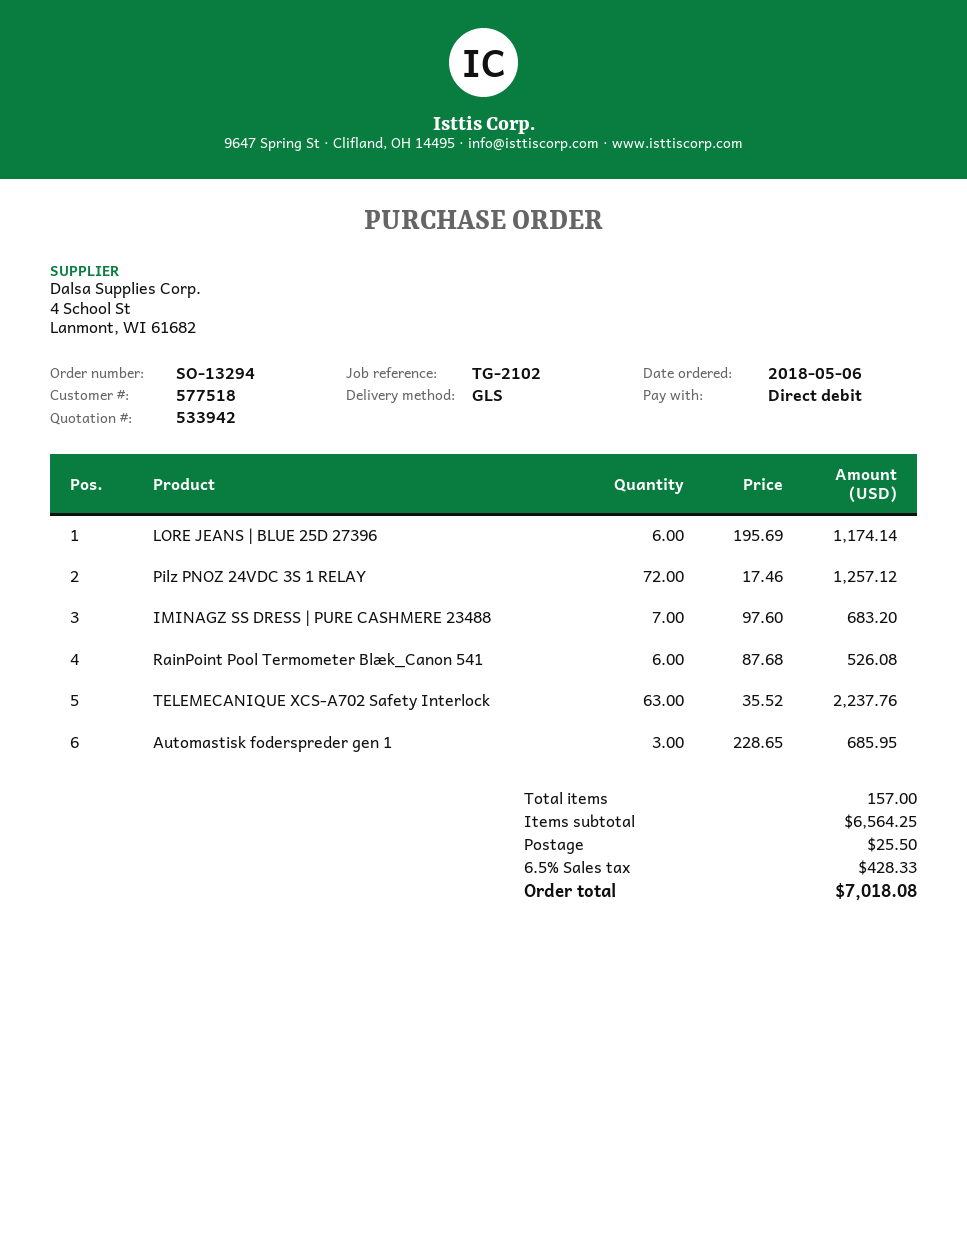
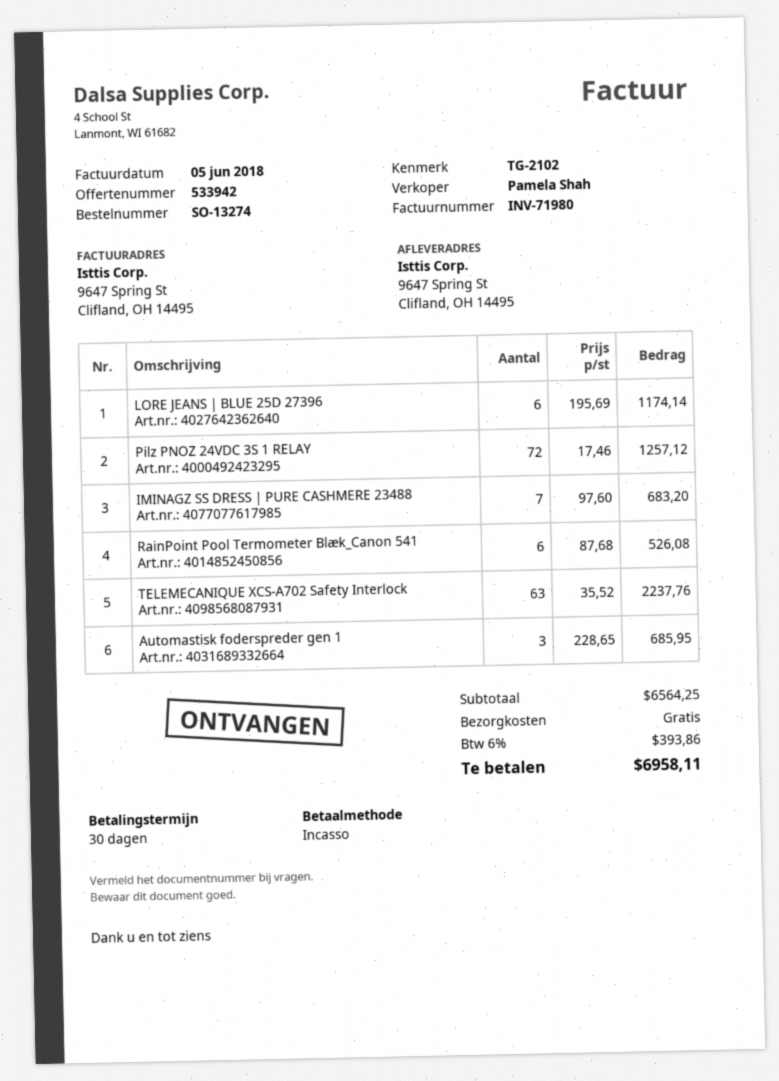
order number: SO-13294 -> SO-13274
shipping: 25.50 -> 0.00
tax: 6.5% = 428.33 -> 6% = 393.86
total: 7018.08 -> 6958.11

